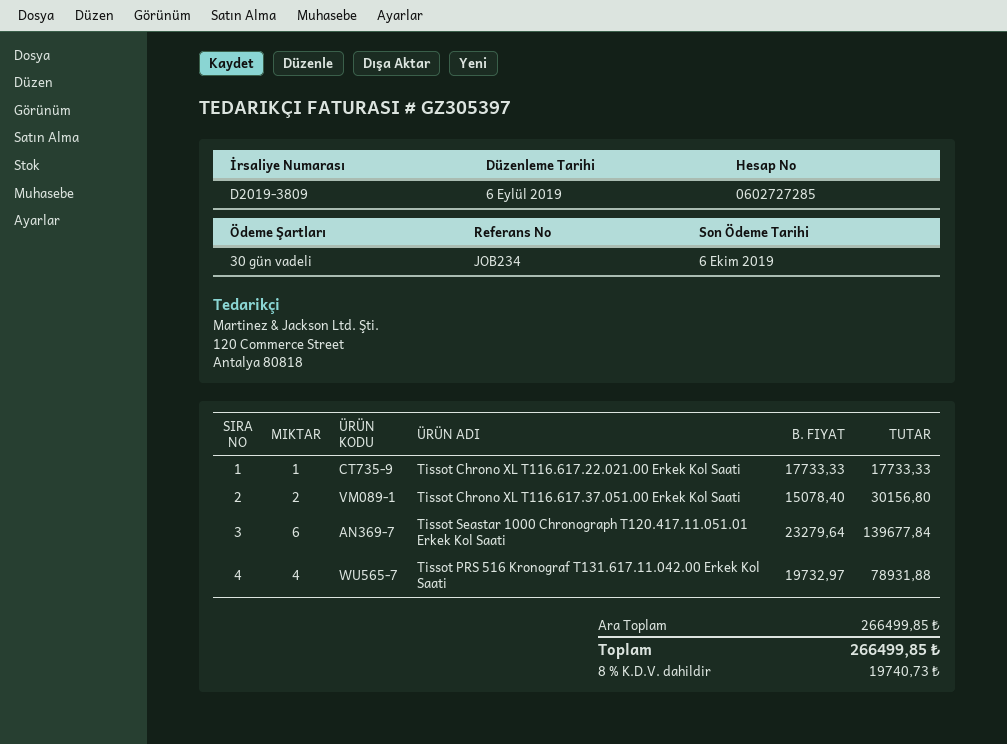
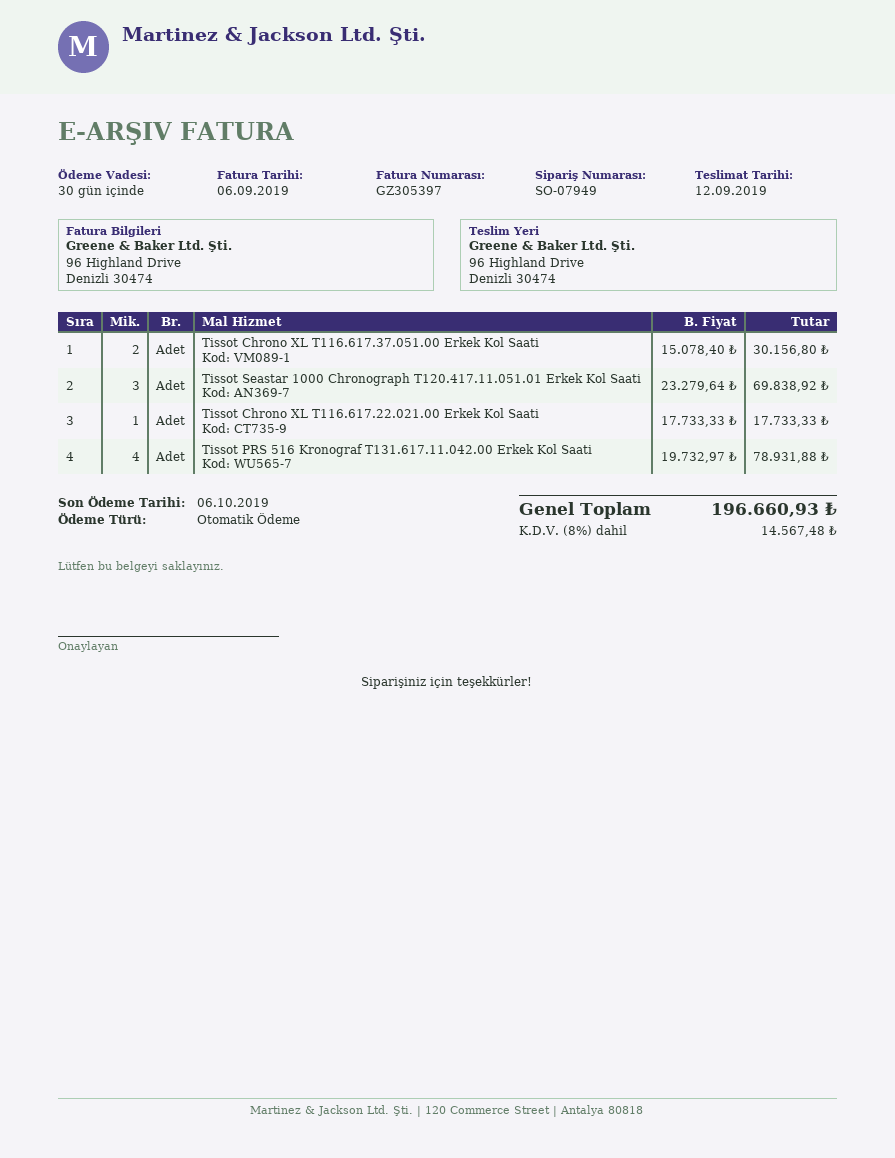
Tissot Seastar 1000 Chronograph T120.417.11.051.01 Erkek Kol Saati: 6 x 23279.64 = 139677.84 -> 3 x 23279.64 = 69838.92
tax: 8% = 19740.73 -> 8% = 14567.48
total: 266499.85 -> 196660.93

